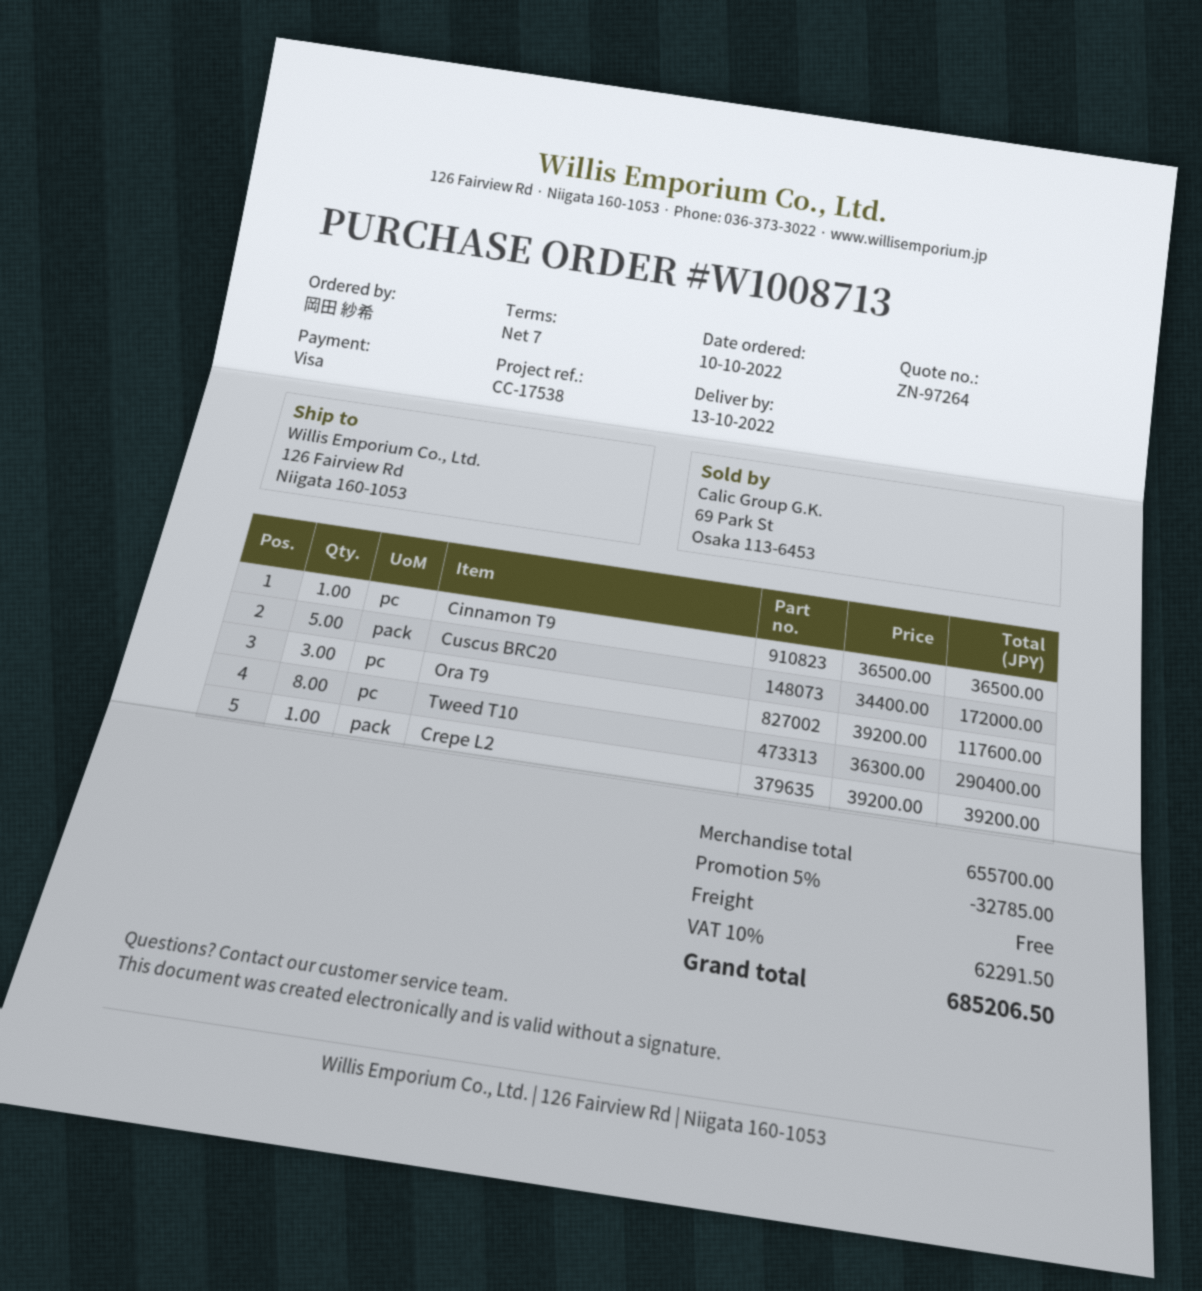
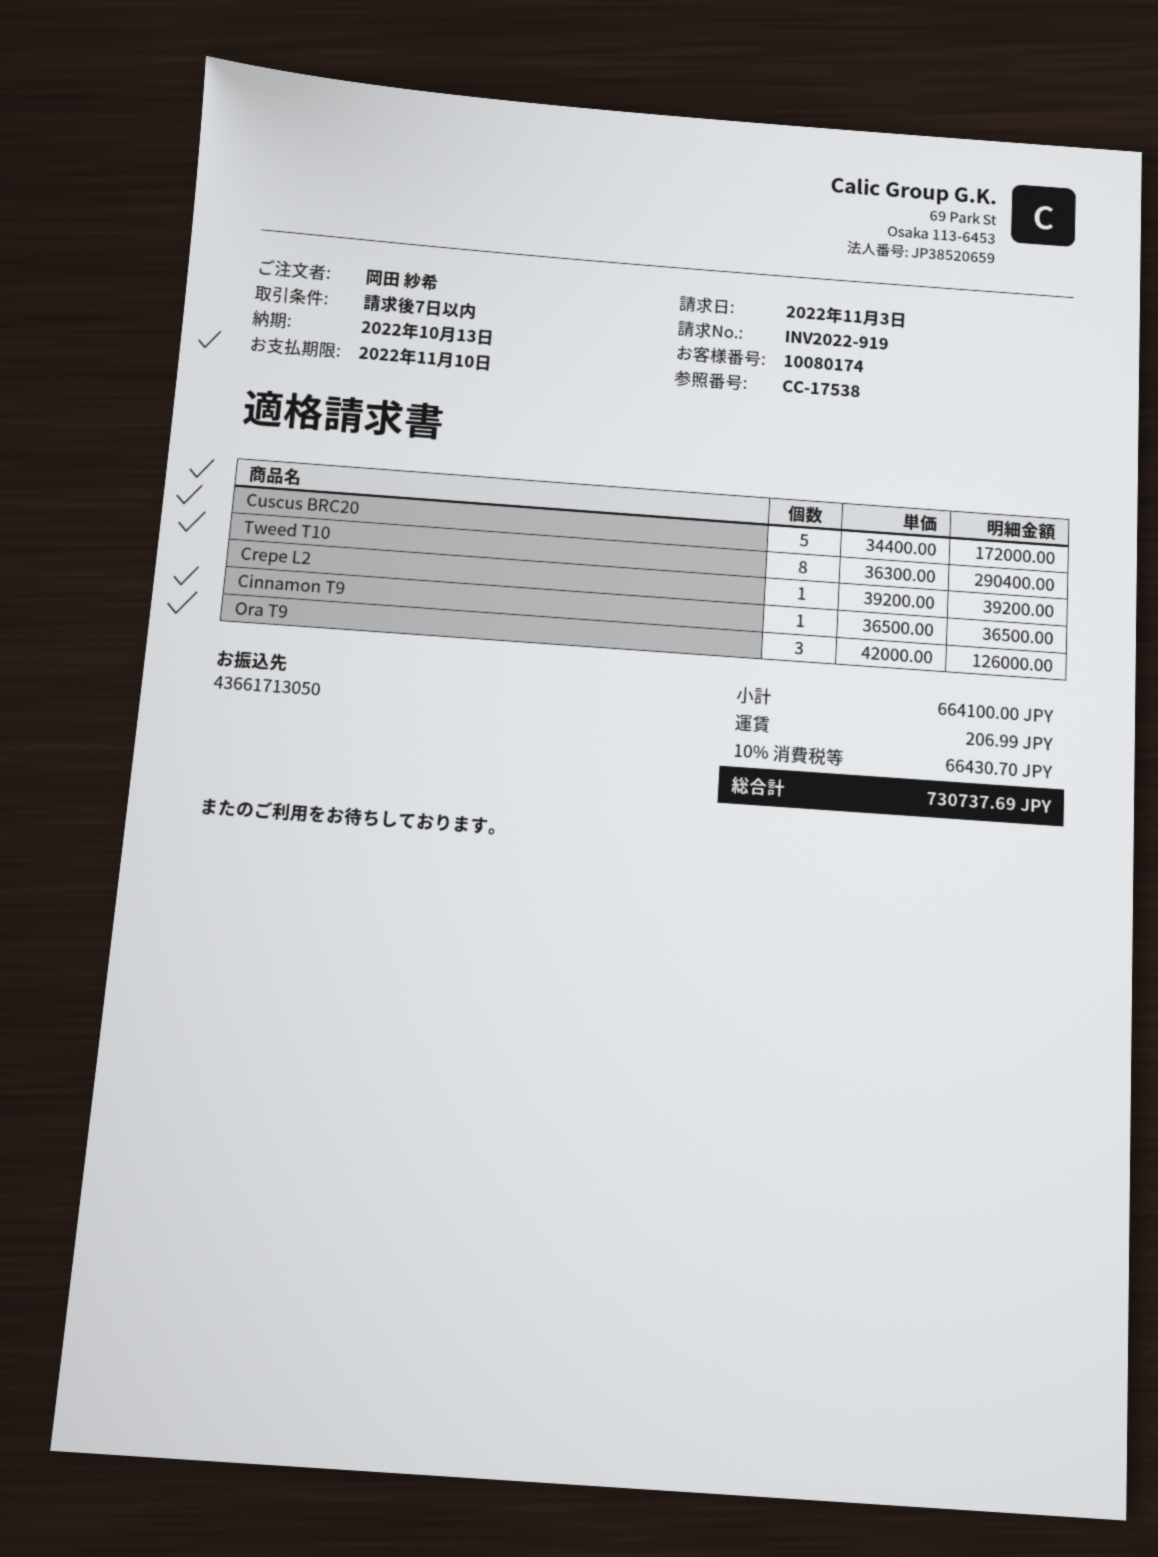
Ora T9: 3 x 39200.00 = 117600.00 -> 3 x 42000.00 = 126000.00
subtotal: 655700.00 -> 664100.00
discount: 5% = 32785.00 -> none
shipping: 0.00 -> 206.99
tax: 10% = 62291.50 -> 10% = 66430.70
total: 685206.50 -> 730737.69

